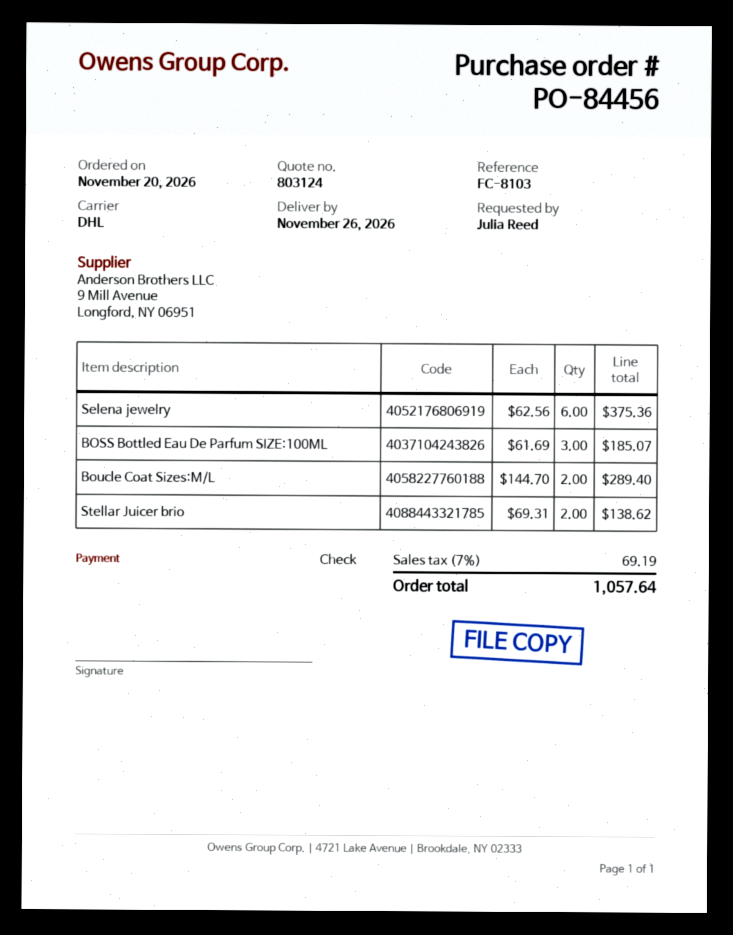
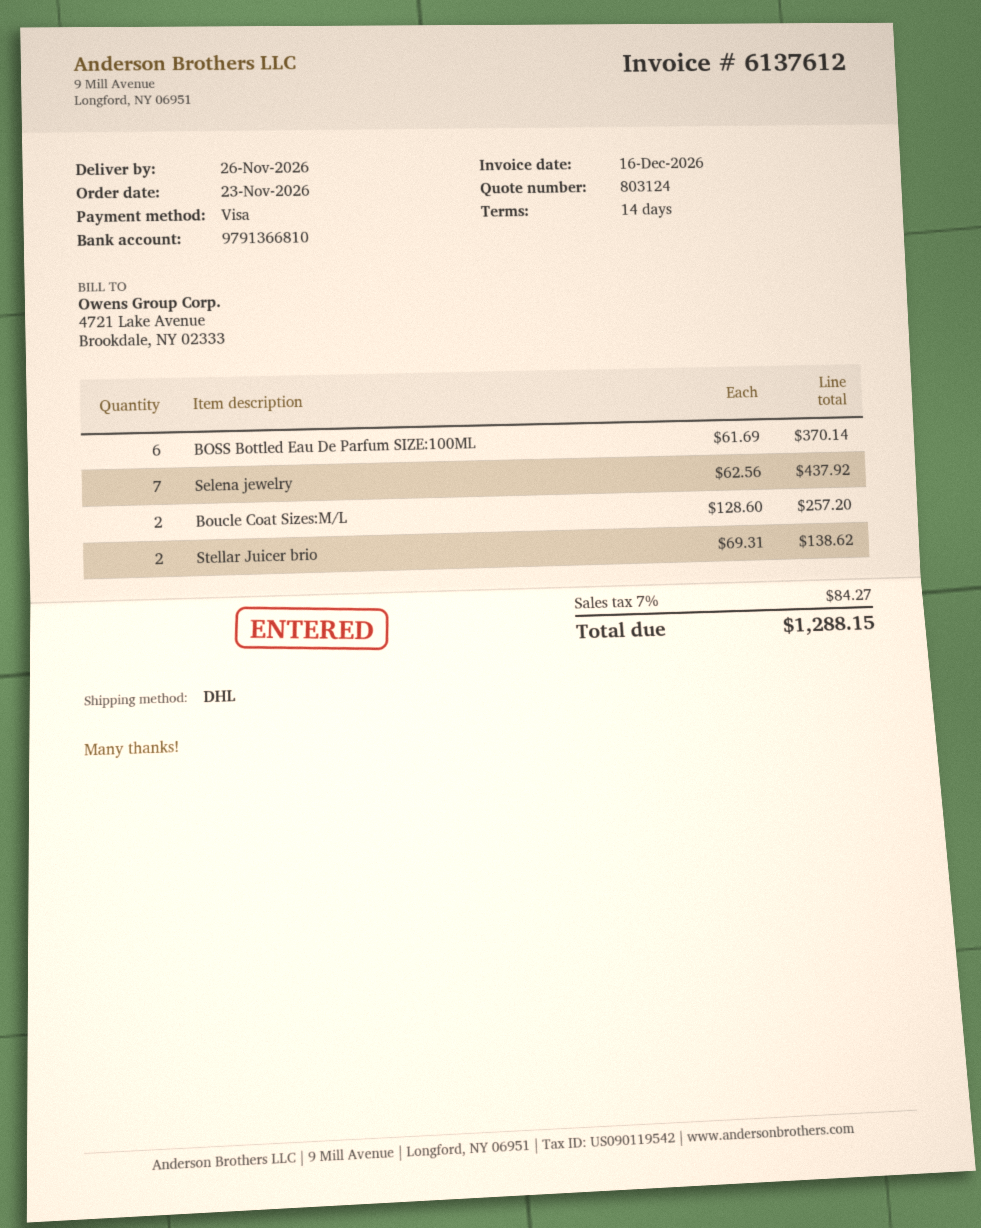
order date: 2026-11-20 -> 2026-11-23
payment method: cheque -> Visa
Selena jewelry: 6 x 62.56 = 375.36 -> 7 x 62.56 = 437.92
BOSS Bottled Eau De Parfum SIZE:100ML: 3 x 61.69 = 185.07 -> 6 x 61.69 = 370.14
Boucle Coat Sizes:M/L: 2 x 144.70 = 289.40 -> 2 x 128.60 = 257.20
tax: 7% = 69.19 -> 7% = 84.27
total: 1057.64 -> 1288.15

